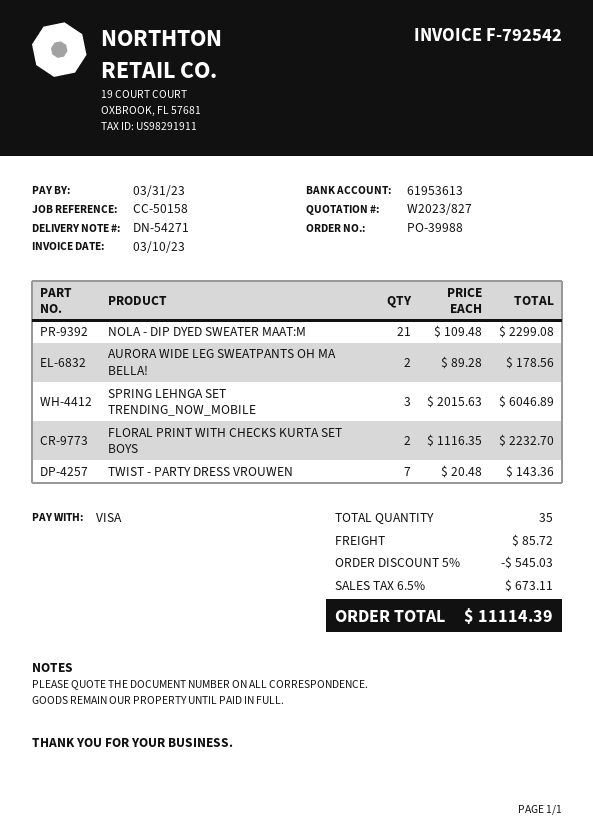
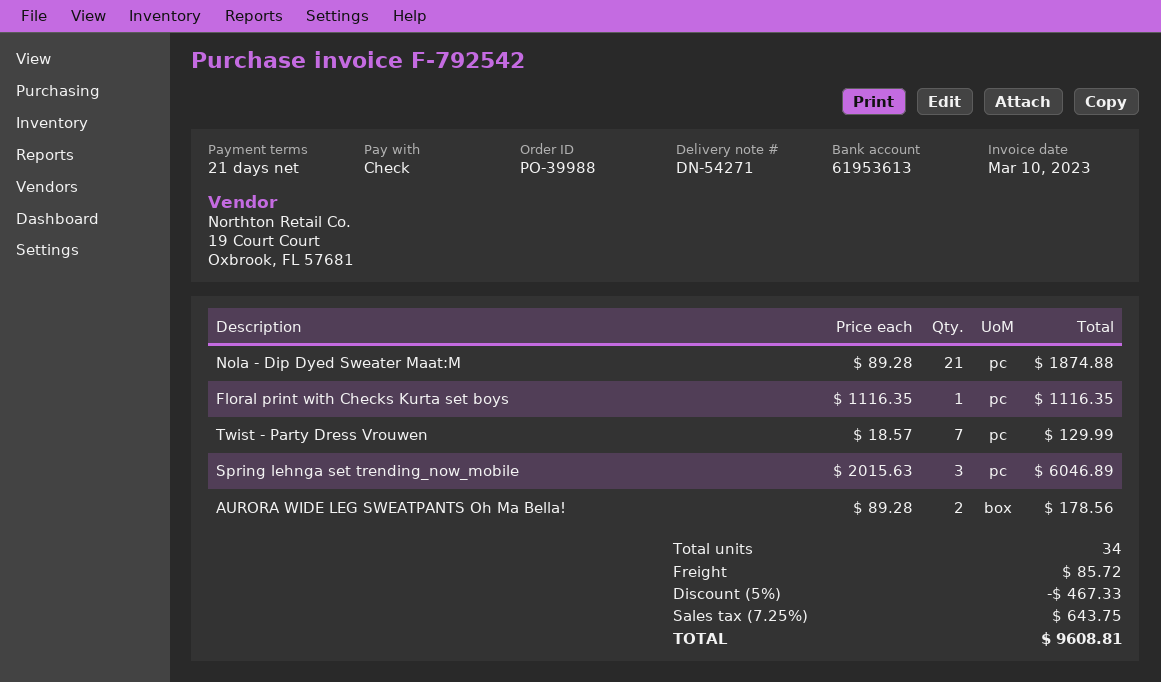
payment method: Visa -> cheque
NOLA - DIP DYED SWEATER MAAT:M: 21 x 109.48 = 2299.08 -> 21 x 89.28 = 1874.88
FLORAL PRINT WITH CHECKS KURTA SET BOYS: 2 x 1116.35 = 2232.70 -> 1 x 1116.35 = 1116.35
TWIST - PARTY DRESS VROUWEN: 7 x 20.48 = 143.36 -> 7 x 18.57 = 129.99
total quantity: 35 -> 34
discount: 5% = 545.03 -> 5% = 467.33
tax: 6.5% = 673.11 -> 7.25% = 643.75
total: 11114.39 -> 9608.81

